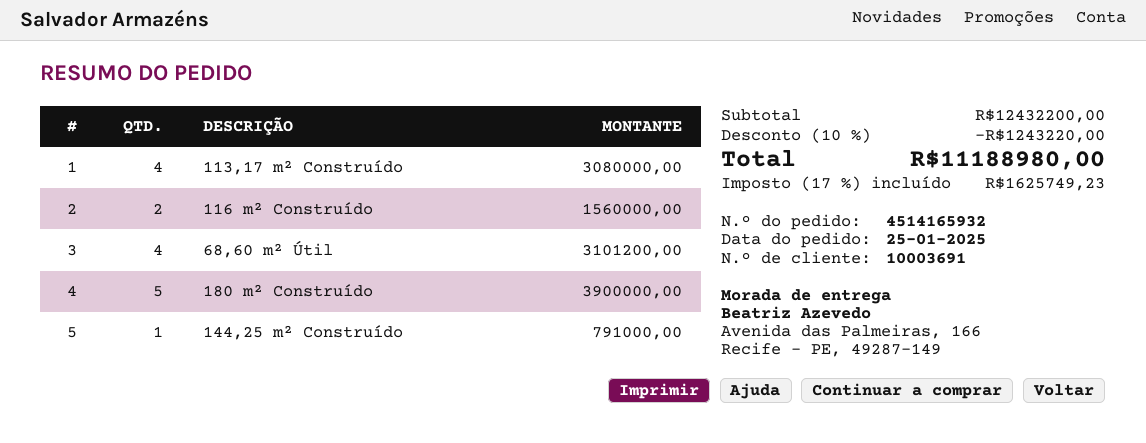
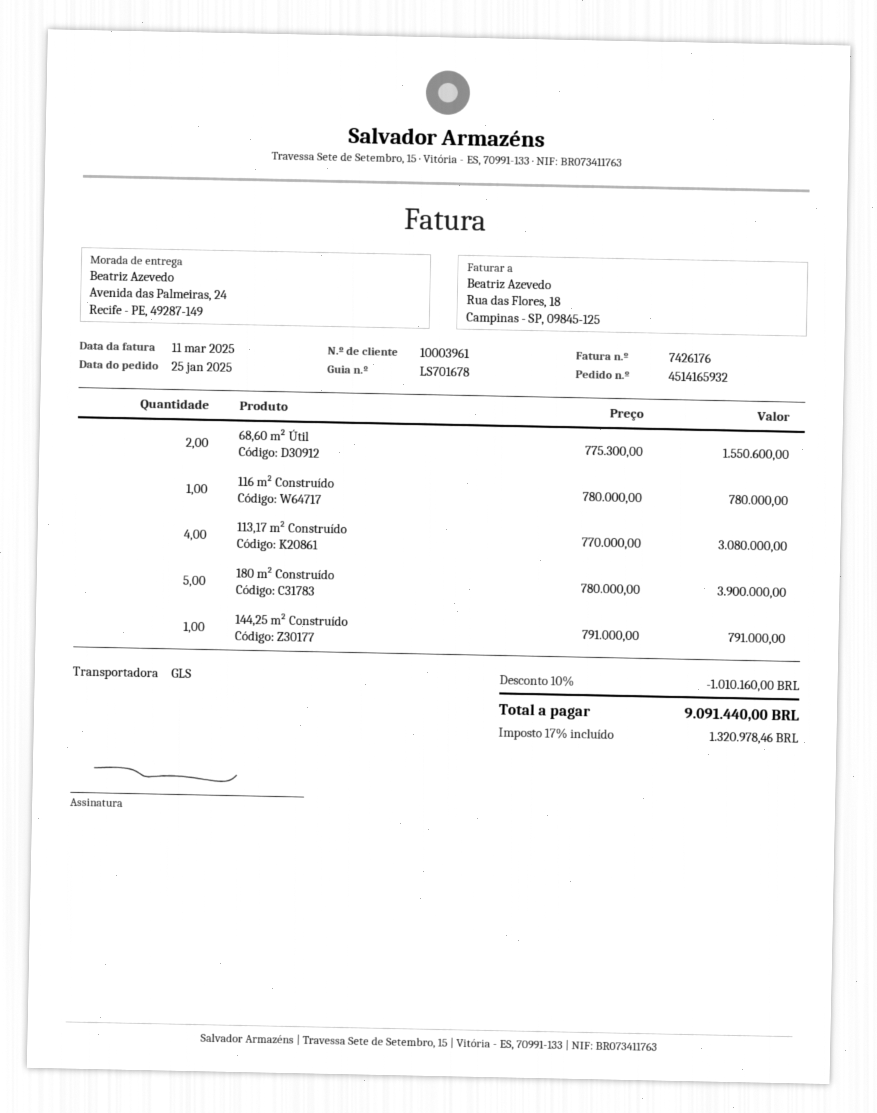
customer number: 10003691 -> 10003961
ship to: Avenida das Palmeiras, 166, Recife - PE, 49287-149 -> Avenida das Palmeiras, 24, Recife - PE, 49287-149
116 m² Construído: 2 for 1560000.00 -> 1 for 780000.00
68,60 m² Útil: 4 for 3101200.00 -> 2 for 1550600.00
discount: 10% = 1243220.00 -> 10% = 1010160.00
tax: 17% = 1625749.23 -> 17% = 1320978.46
total: 11188980.00 -> 9091440.00

